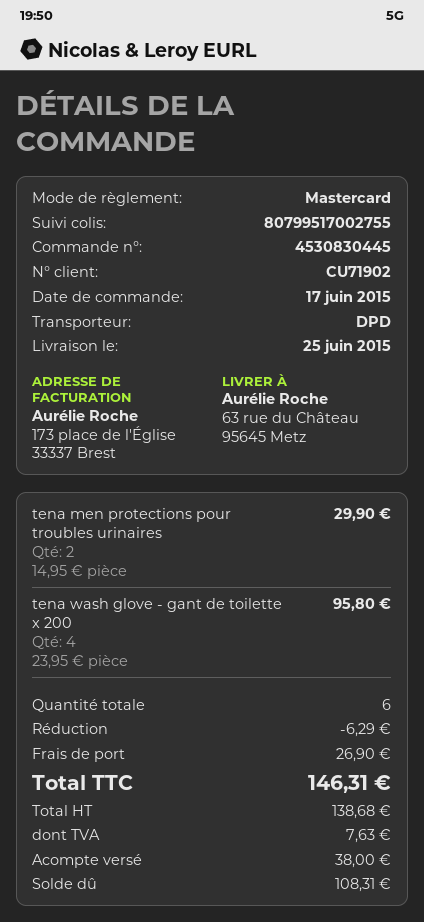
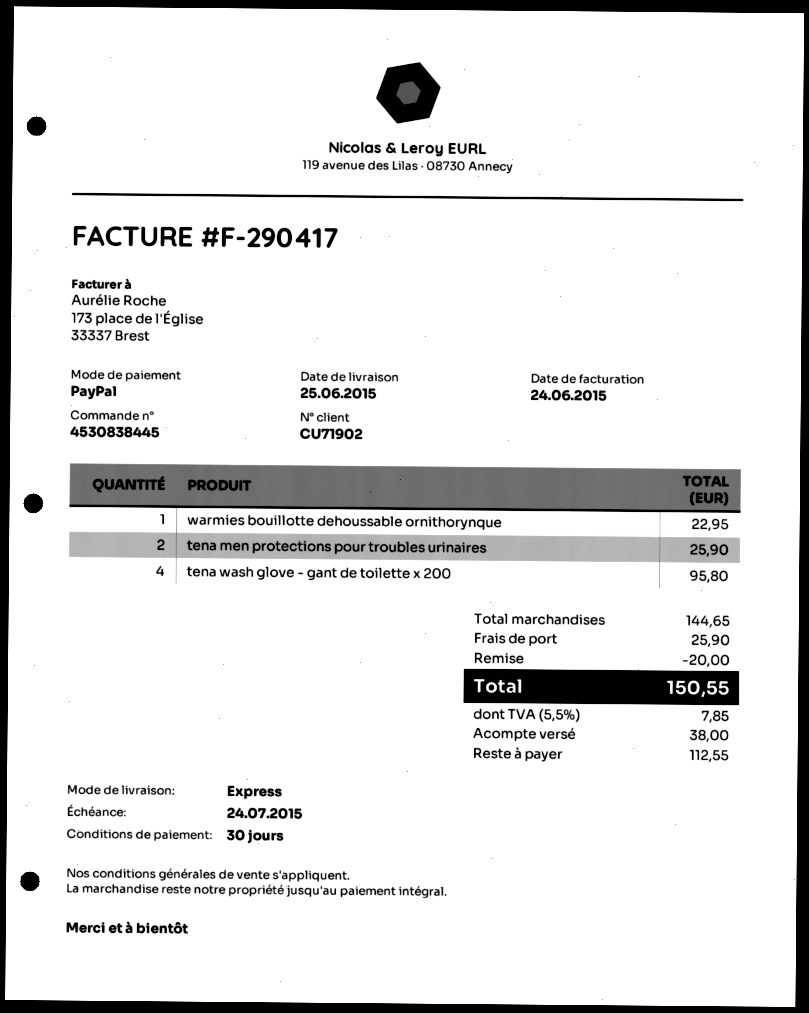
order number: 4530830445 -> 4530838445
payment method: Mastercard -> PayPal
shipping method: DPD -> express
tena men protections pour troubles urinaires: 2 for 29.90 -> 2 for 25.90
warmies bouillotte dehoussable ornithorynque: none -> 1 for 22.95
discount: 6.29 -> 20.00
shipping: 26.90 -> 25.90
tax: 7.63 -> 7.85
total: 146.31 -> 150.55
balance: 108.31 -> 112.55

